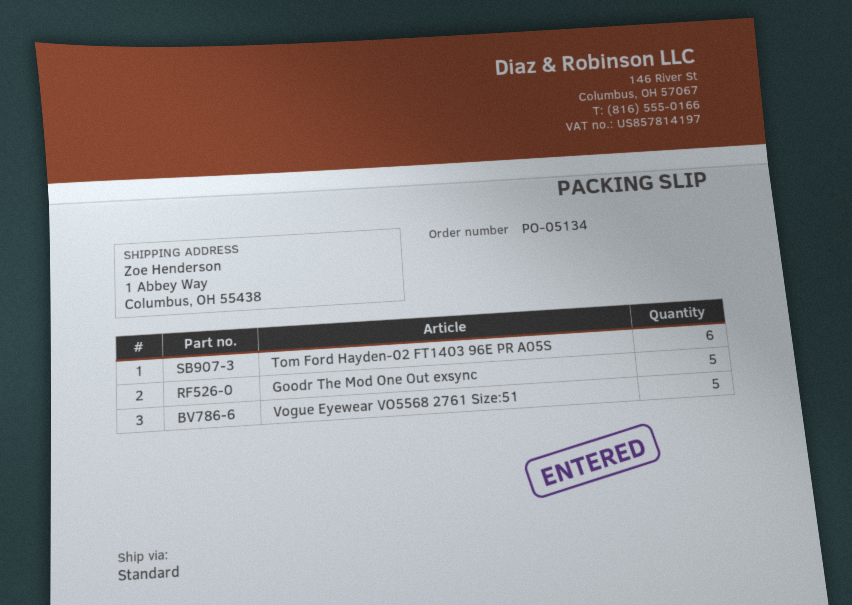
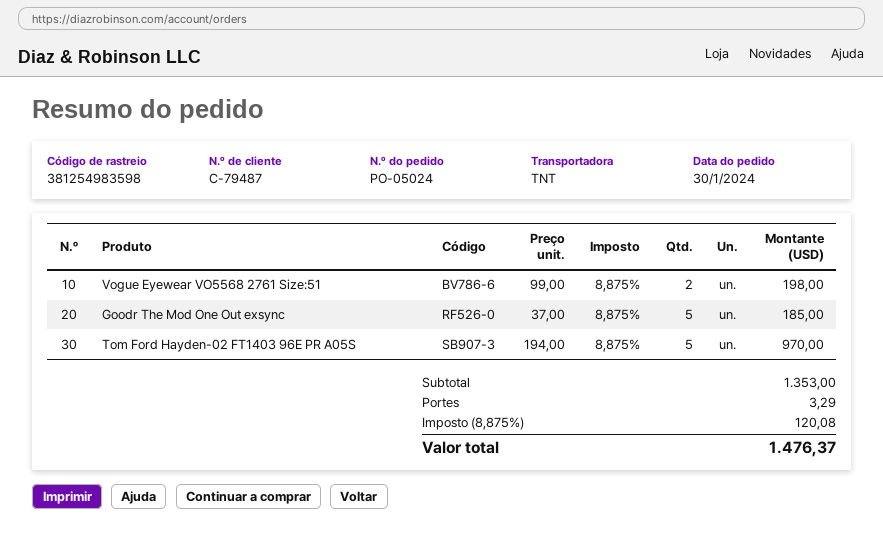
order number: PO-05134 -> PO-05024
shipping method: standard -> TNT
Tom Ford Hayden-02 FT1403 96E PR A05S: 6 -> 5
Vogue Eyewear VO5568 2761 Size:51: 5 -> 2

